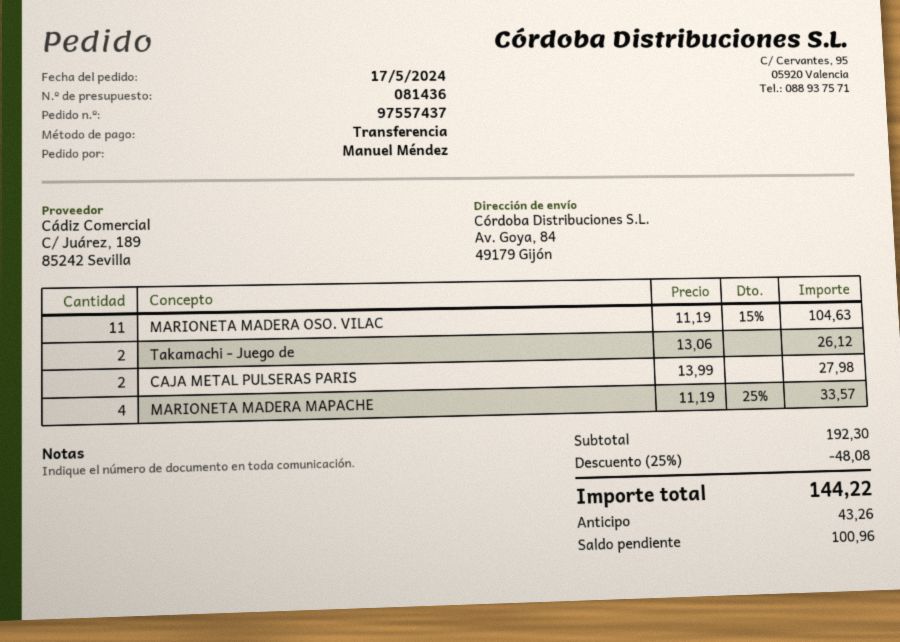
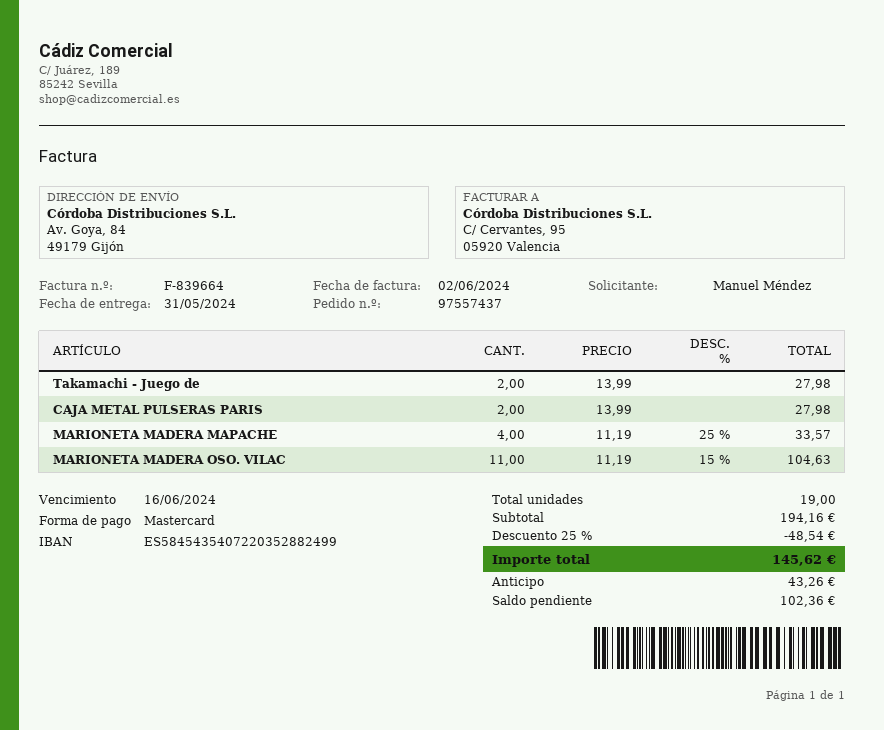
payment method: bank transfer -> Mastercard
Takamachi - Juego de: 2 x 13.06 = 26.12 -> 2 x 13.99 = 27.98
subtotal: 192.30 -> 194.16
discount: 25% = 48.08 -> 25% = 48.54
total: 144.22 -> 145.62
balance: 100.96 -> 102.36

